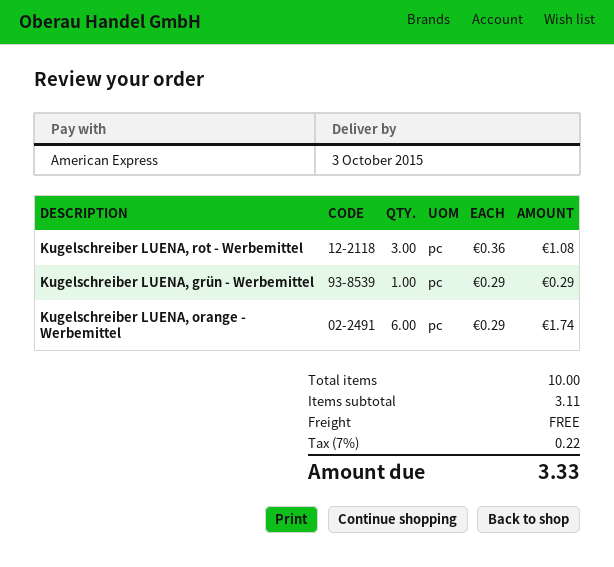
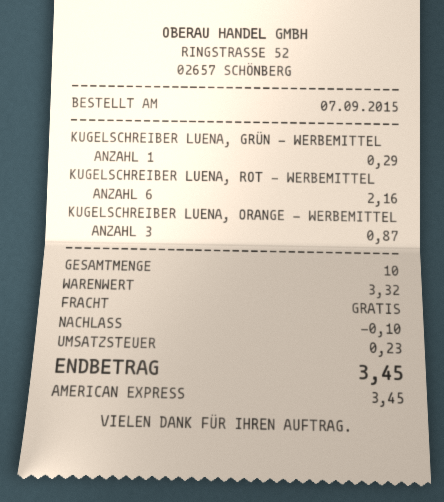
Kugelschreiber LUENA, rot - Werbemittel: 3 for 1.08 -> 6 for 2.16
Kugelschreiber LUENA, orange - Werbemittel: 6 for 1.74 -> 3 for 0.87
subtotal: 3.11 -> 3.32
discount: none -> 0.10
tax: 0.22 -> 0.23
total: 3.33 -> 3.45

